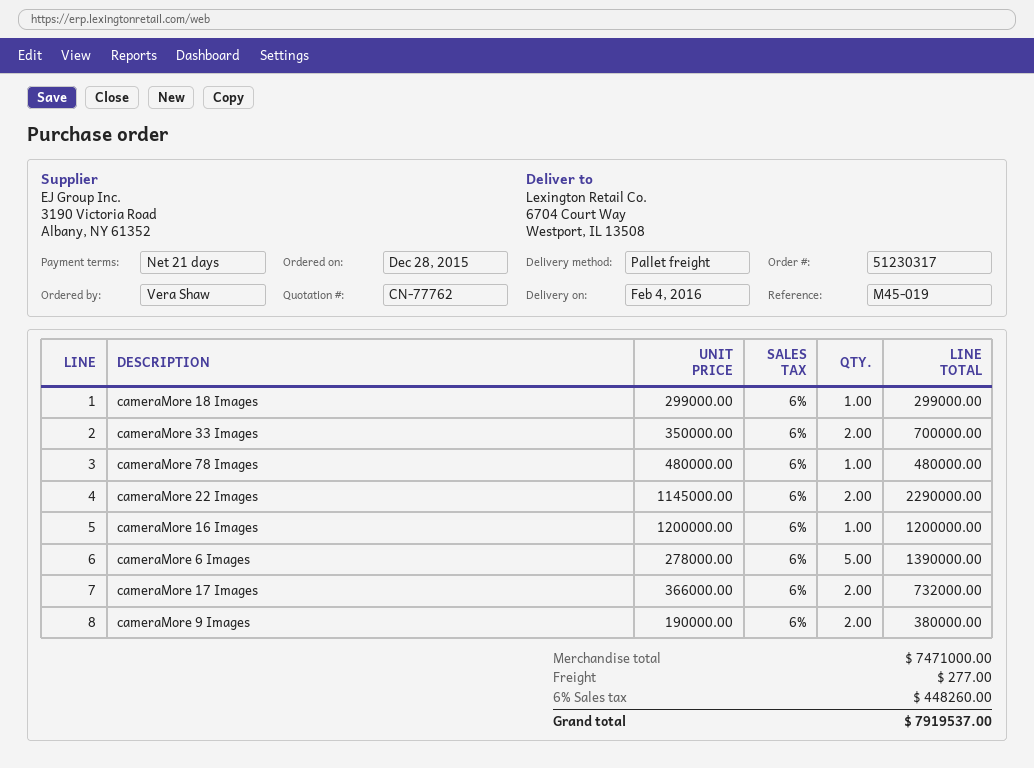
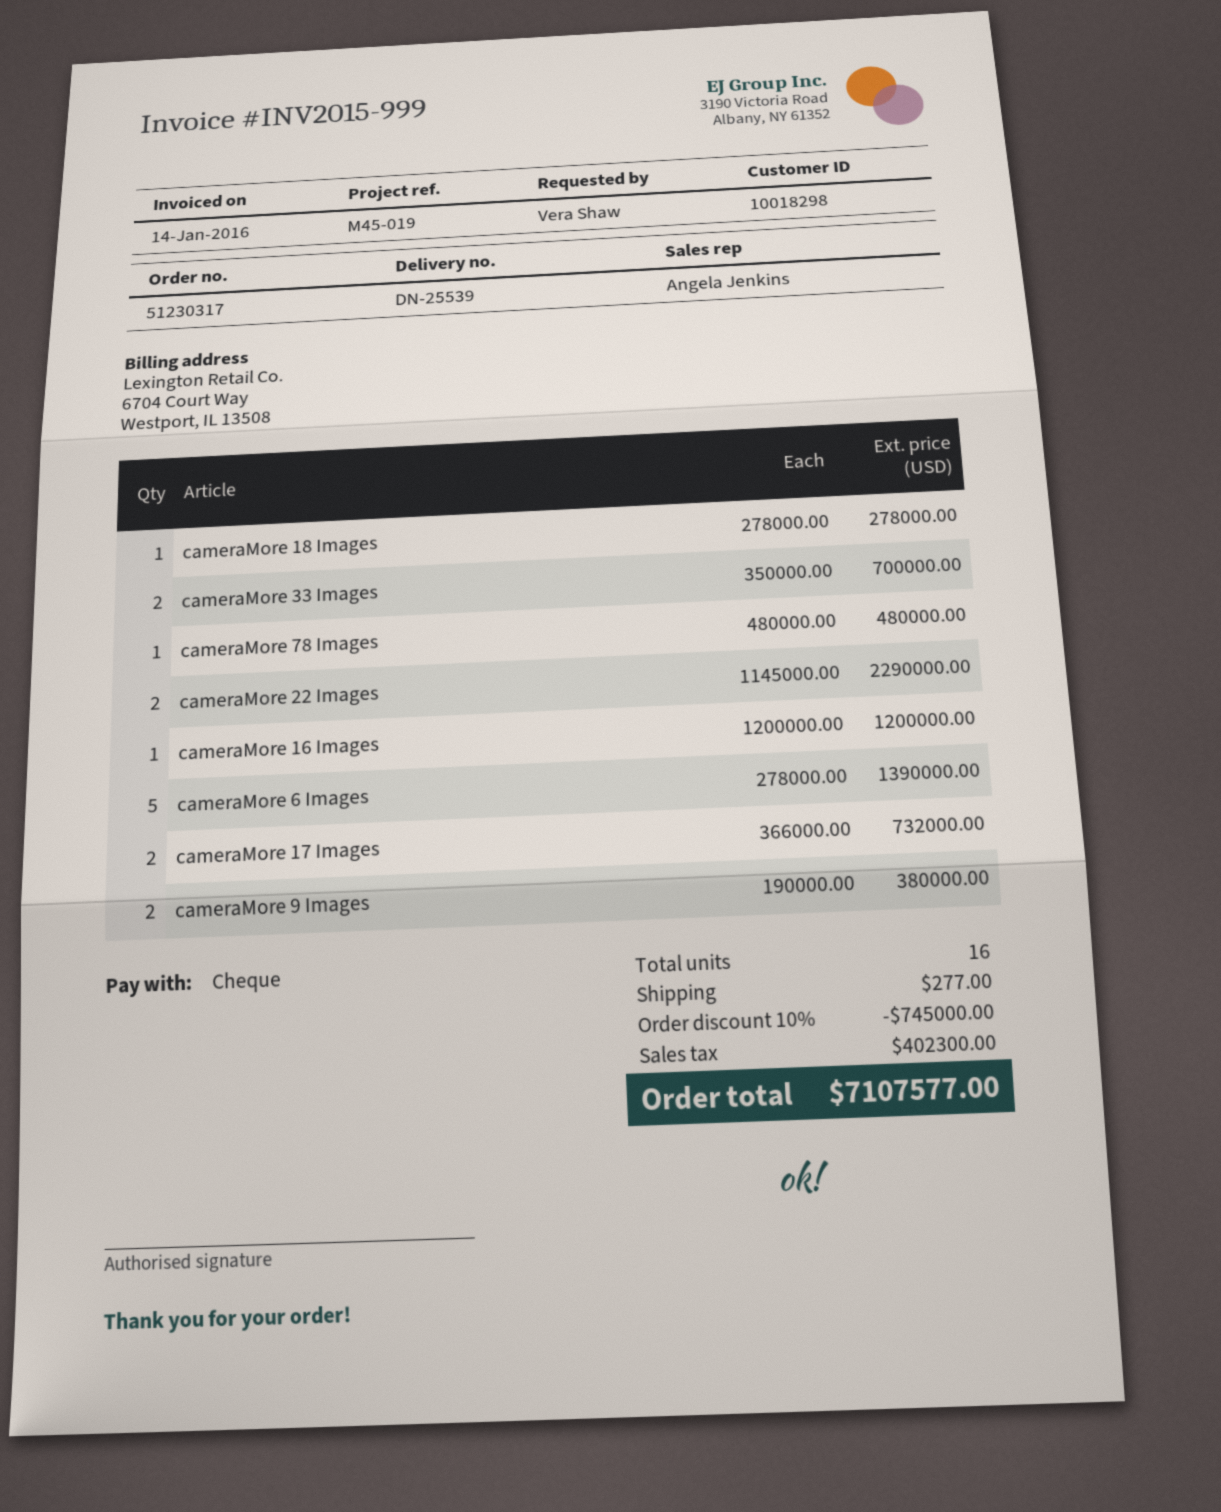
cameraMore 18 Images: 1 x 299000.00 = 299000.00 -> 1 x 278000.00 = 278000.00
discount: none -> 10% = 745000.00
tax: 448260.00 -> 402300.00
total: 7919537.00 -> 7107577.00

